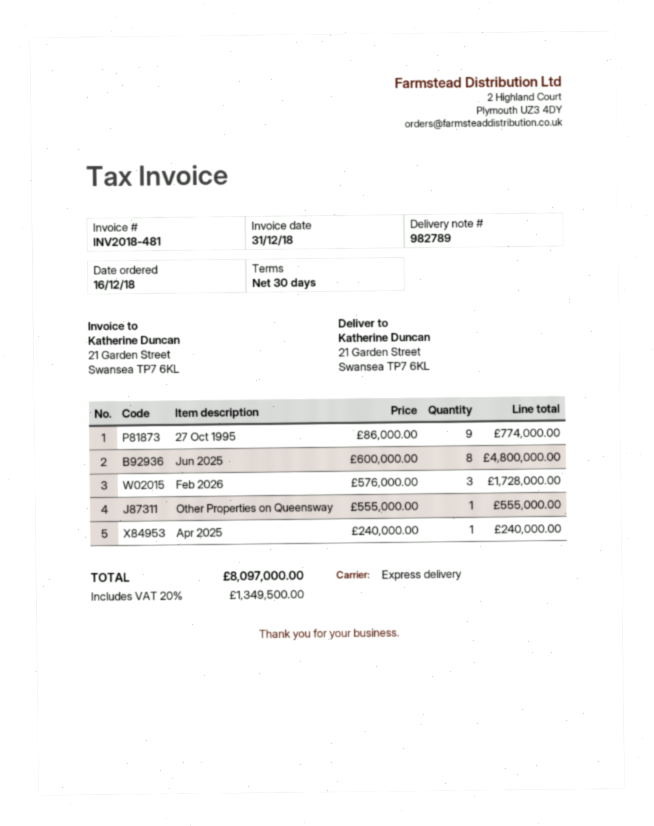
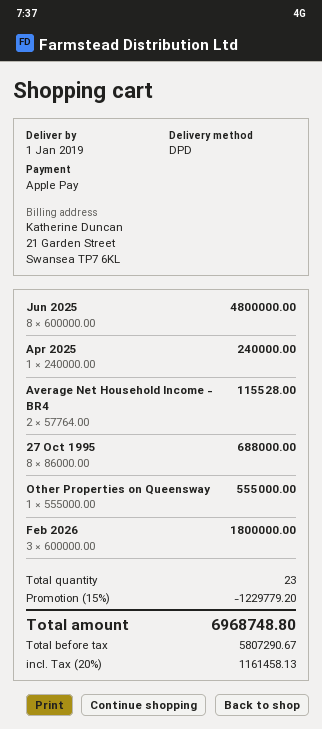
shipping method: express -> DPD
27 Oct 1995: 9 x 86000.00 = 774000.00 -> 8 x 86000.00 = 688000.00
Feb 2026: 3 x 576000.00 = 1728000.00 -> 3 x 600000.00 = 1800000.00
Average Net Household Income - BR4: none -> 2 x 57764.00 = 115528.00
discount: none -> 15% = 1229779.20
tax: 20% = 1349500.00 -> 20% = 1161458.13
total: 8097000.00 -> 6968748.80

